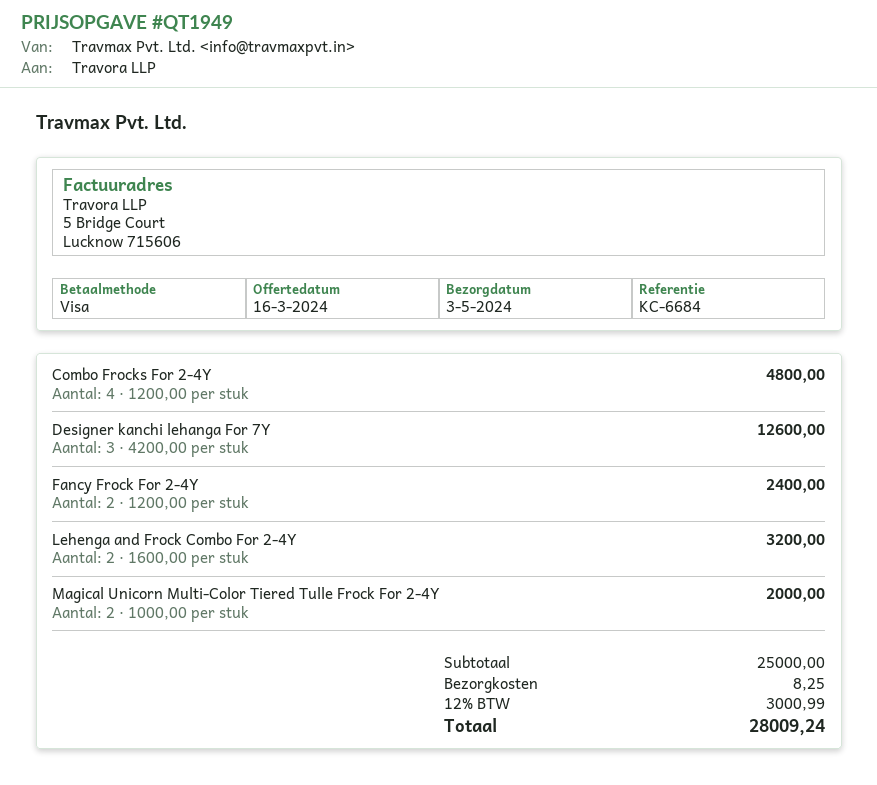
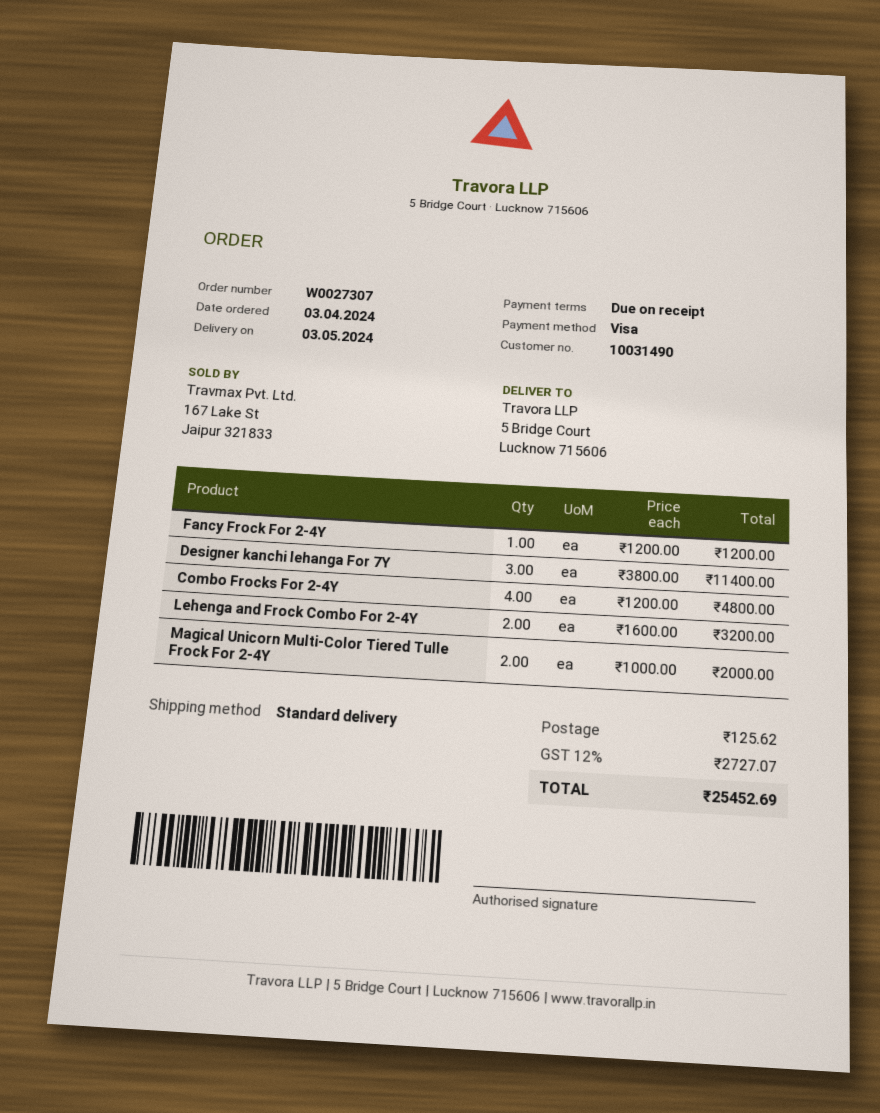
Designer kanchi lehanga For 7Y: 3 x 4200.00 = 12600.00 -> 3 x 3800.00 = 11400.00
Fancy Frock For 2-4Y: 2 x 1200.00 = 2400.00 -> 1 x 1200.00 = 1200.00
shipping: 8.25 -> 125.62
tax: 12% = 3000.99 -> 12% = 2727.07
total: 28009.24 -> 25452.69

